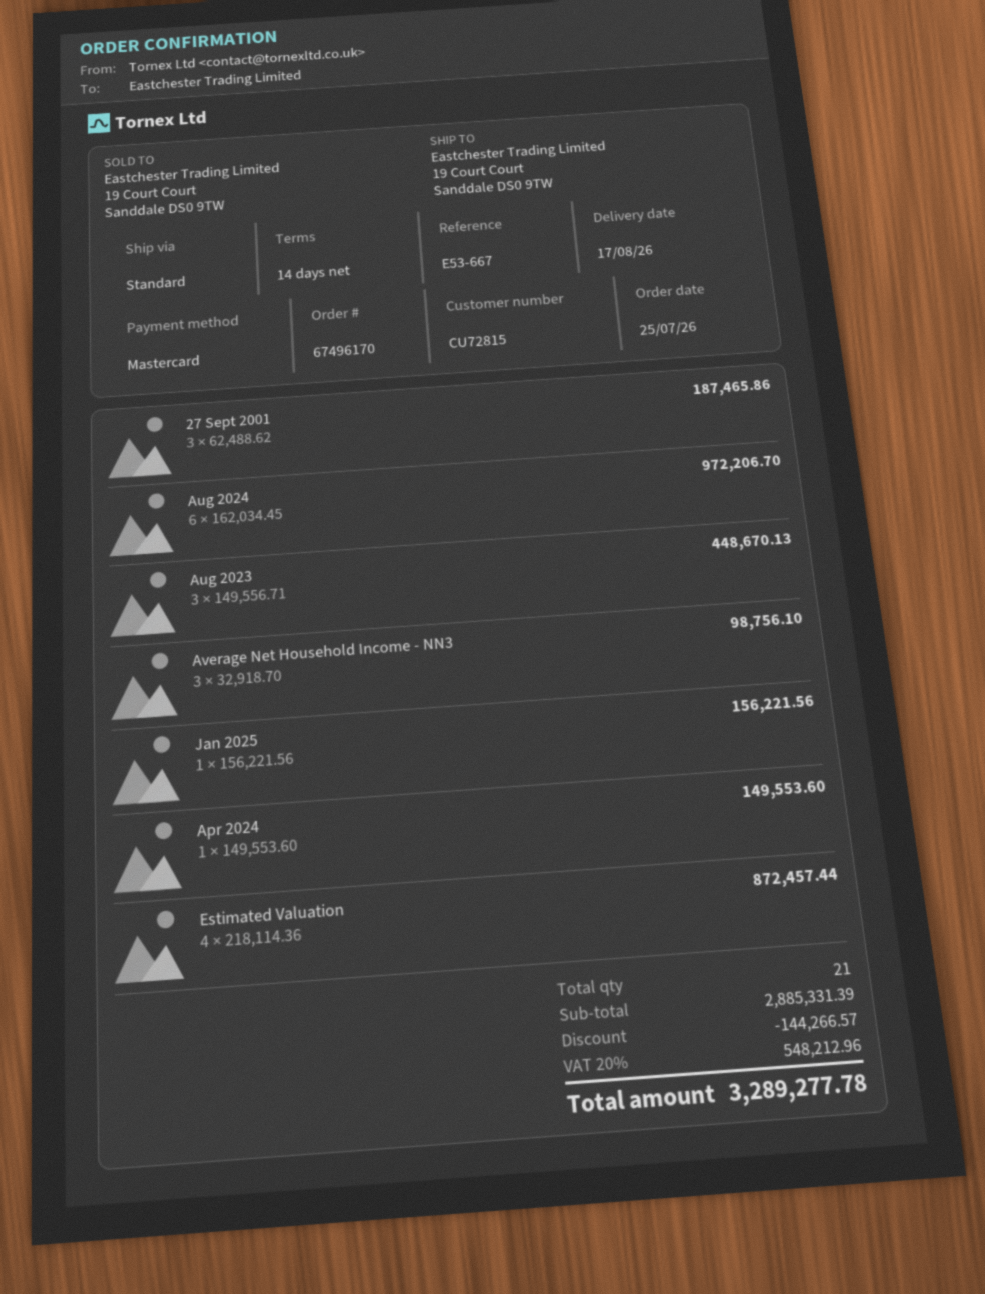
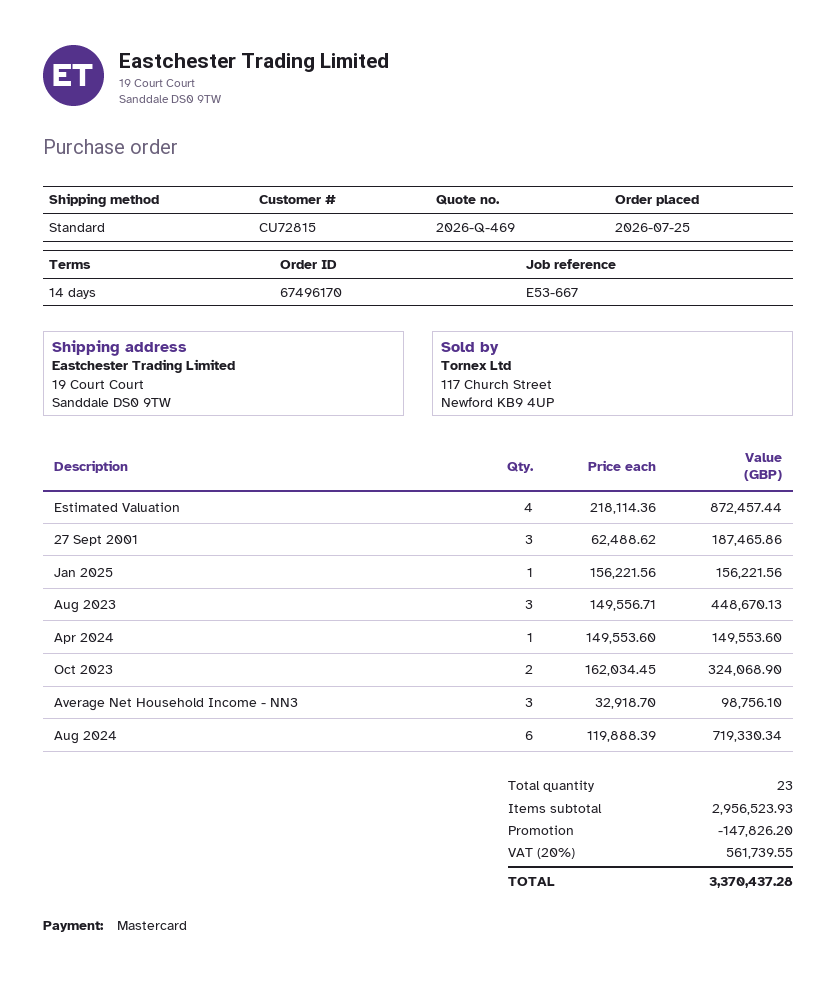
Aug 2024: 6 x 162034.45 = 972206.70 -> 6 x 119888.39 = 719330.34
Oct 2023: none -> 2 x 162034.45 = 324068.90
total quantity: 21 -> 23
subtotal: 2885331.39 -> 2956523.93
discount: 144266.57 -> 147826.20
tax: 20% = 548212.96 -> 20% = 561739.55
total: 3289277.78 -> 3370437.28

